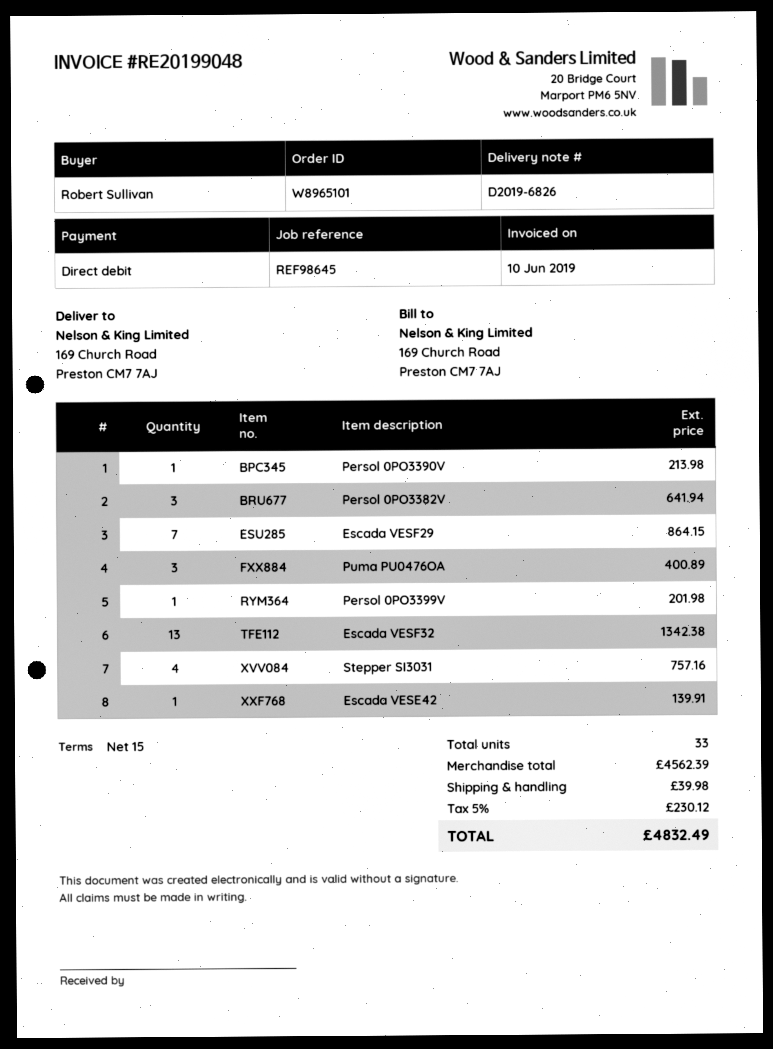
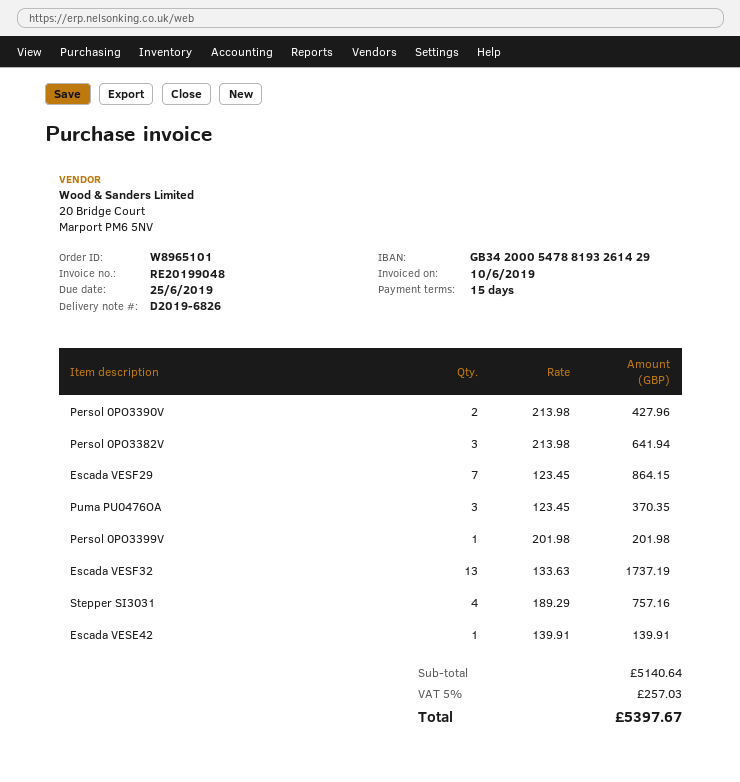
Persol 0PO3390V: 1 for 213.98 -> 2 for 427.96
Puma PU0476OA: 3 for 400.89 -> 3 for 370.35
Escada VESF32: 13 for 1342.38 -> 13 for 1737.19
subtotal: 4562.39 -> 5140.64
shipping: 39.98 -> none
tax: 5% = 230.12 -> 5% = 257.03
total: 4832.49 -> 5397.67

